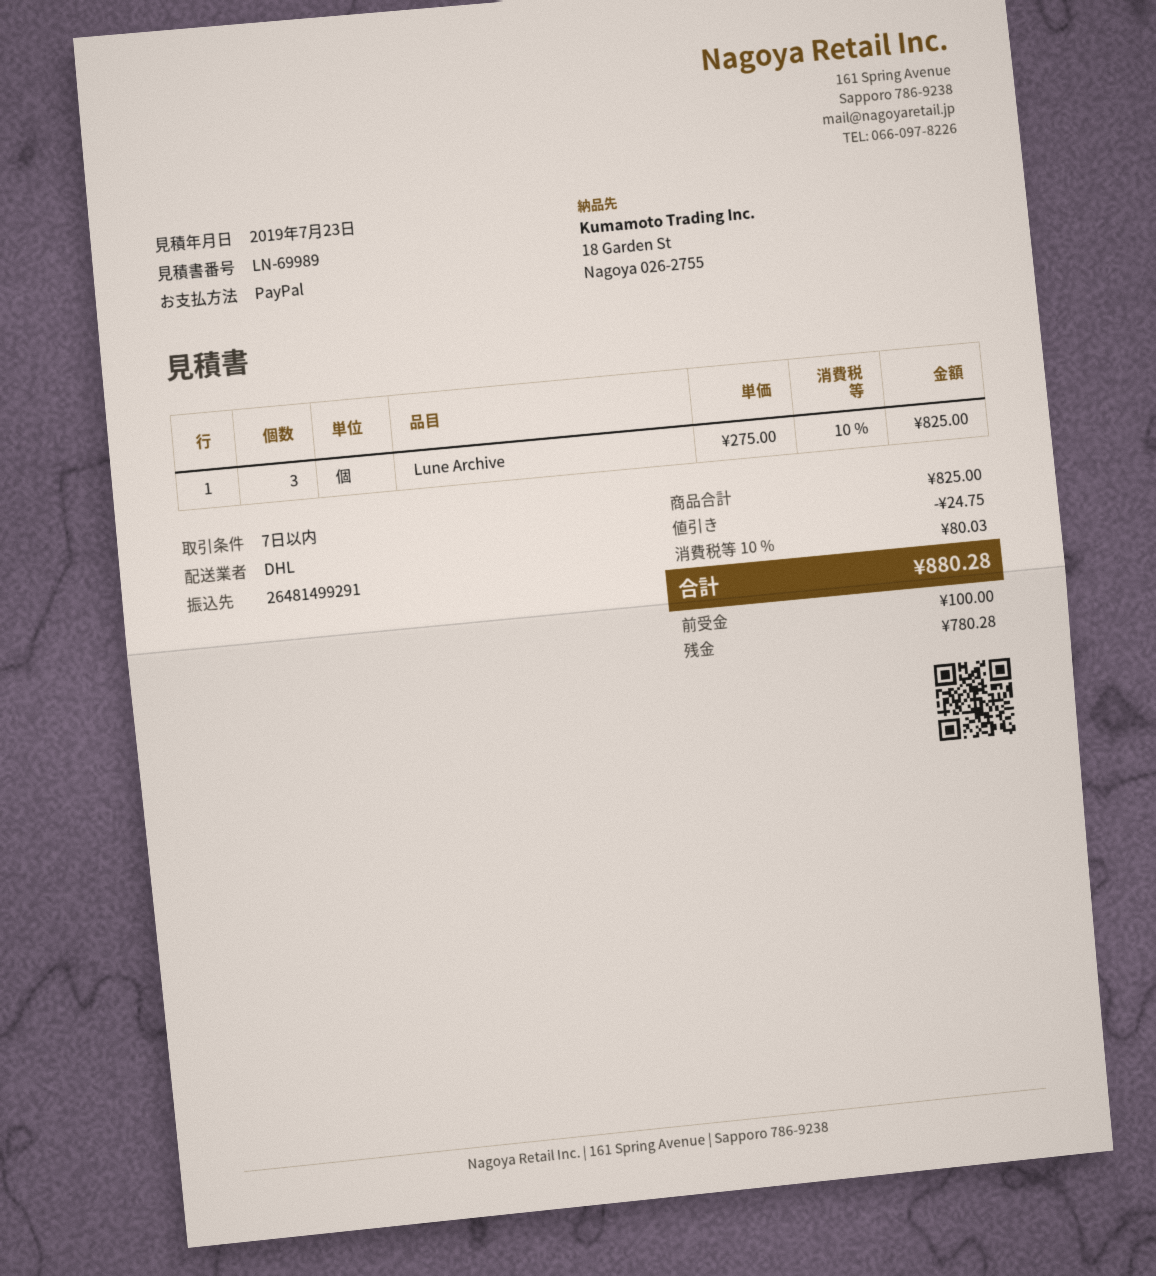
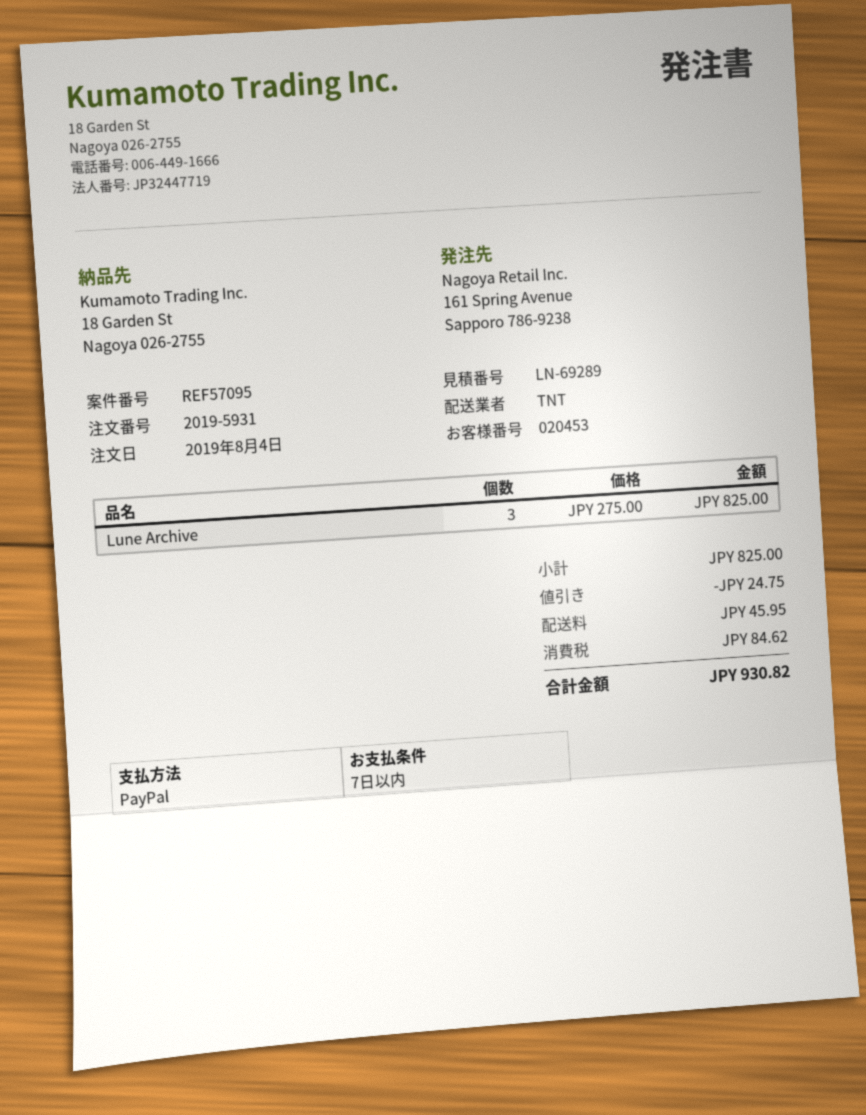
quote number: LN-69989 -> LN-69289
shipping method: DHL -> TNT
shipping: none -> 45.95
tax: 80.03 -> 84.62
total: 880.28 -> 930.82

